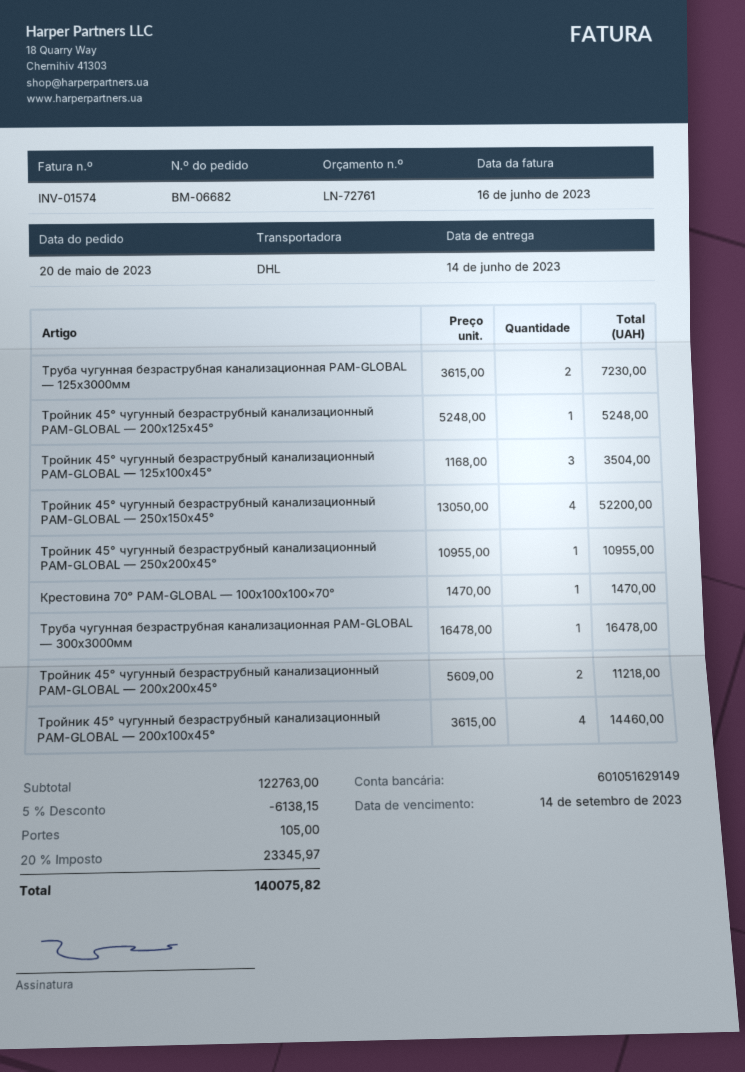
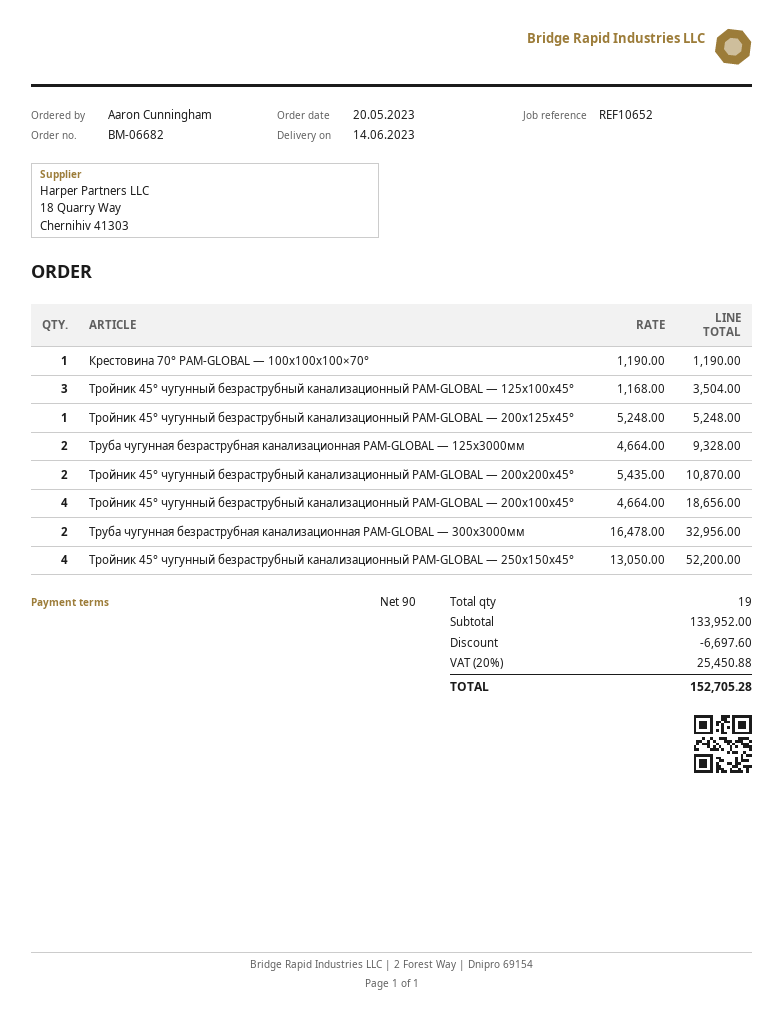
Труба чугунная безраструбная канализационная PAM-GLOBAL — 125х3000мм: 2 x 3615.00 = 7230.00 -> 2 x 4664.00 = 9328.00
Тройник 45° чугунный безраструбный канализационный PAM-GLOBAL — 250х200х45°: 1 x 10955.00 = 10955.00 -> none
Крестовина 70° PAM-GLOBAL — 100х100х100×70°: 1 x 1470.00 = 1470.00 -> 1 x 1190.00 = 1190.00
Труба чугунная безраструбная канализационная PAM-GLOBAL — 300х3000мм: 1 x 16478.00 = 16478.00 -> 2 x 16478.00 = 32956.00
Тройник 45° чугунный безраструбный канализационный PAM-GLOBAL — 200х200х45°: 2 x 5609.00 = 11218.00 -> 2 x 5435.00 = 10870.00
Тройник 45° чугунный безраструбный канализационный PAM-GLOBAL — 200х100х45°: 4 x 3615.00 = 14460.00 -> 4 x 4664.00 = 18656.00
subtotal: 122763.00 -> 133952.00
discount: 6138.15 -> 6697.60
shipping: 105.00 -> none
tax: 20% = 23345.97 -> 20% = 25450.88
total: 140075.82 -> 152705.28

